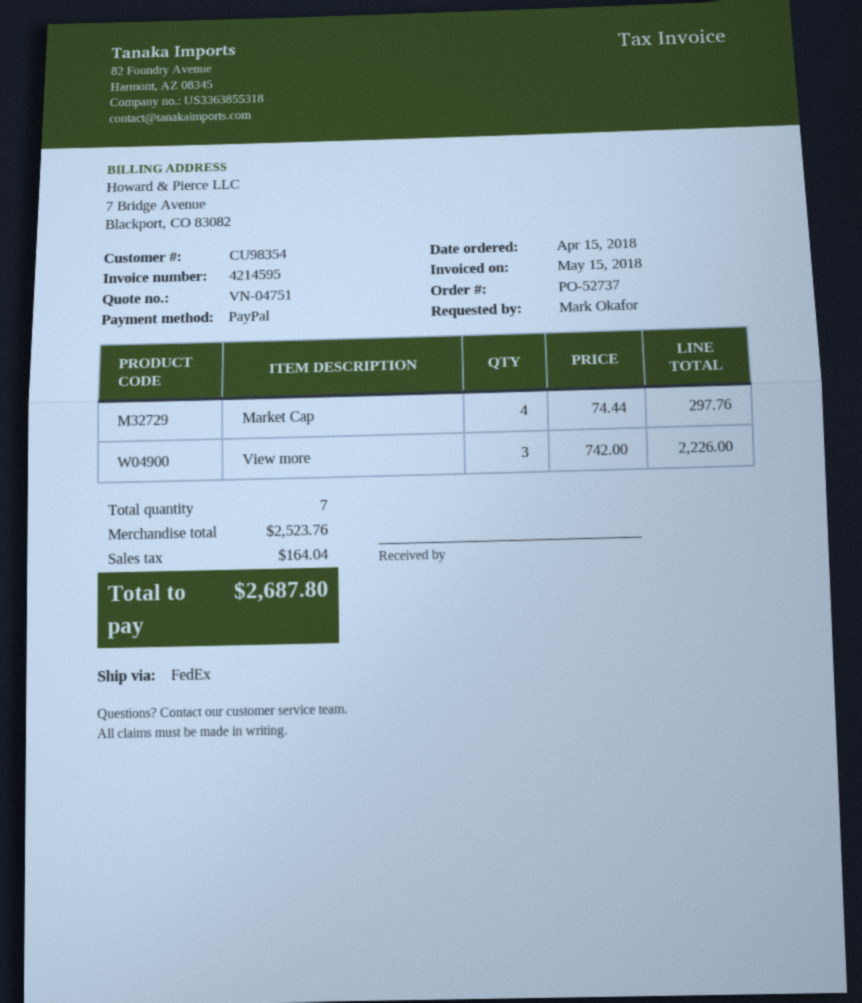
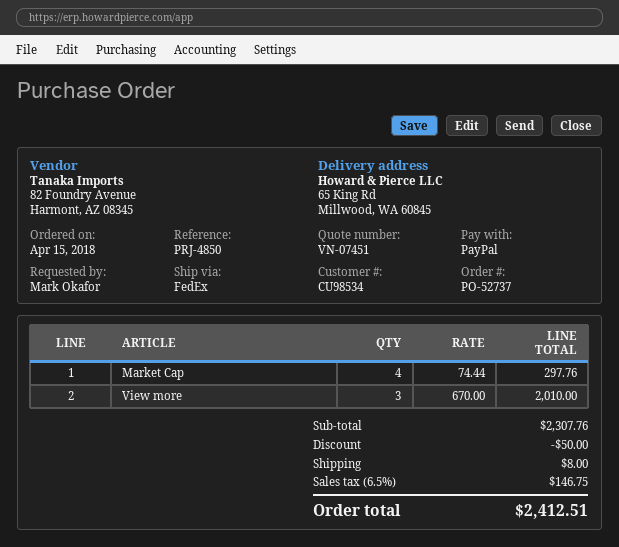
quote number: VN-04751 -> VN-07451
customer number: CU98354 -> CU98534
View more: 3 x 742.00 = 2226.00 -> 3 x 670.00 = 2010.00
subtotal: 2523.76 -> 2307.76
discount: none -> 50.00
shipping: none -> 8.00
tax: 164.04 -> 146.75
total: 2687.80 -> 2412.51

